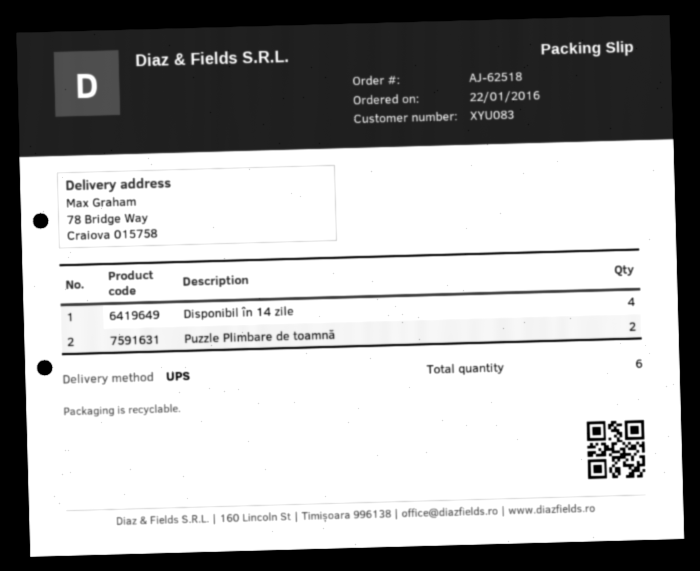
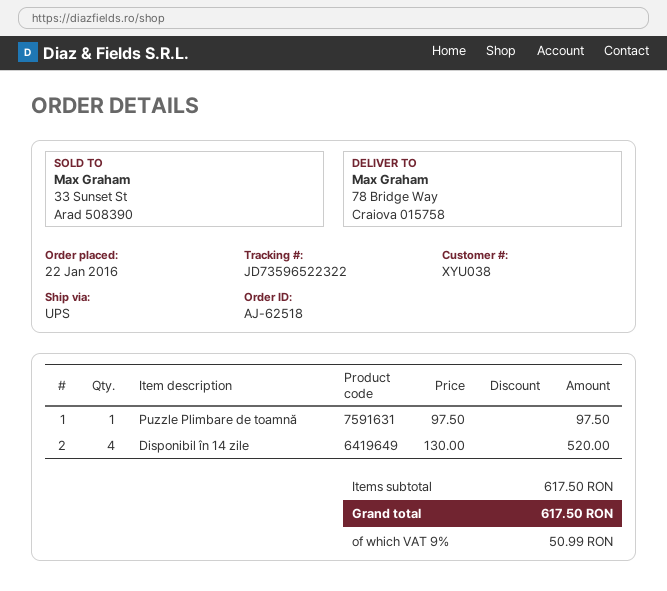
customer number: XYU083 -> XYU038
Puzzle Plimbare de toamnă: 2 -> 1

